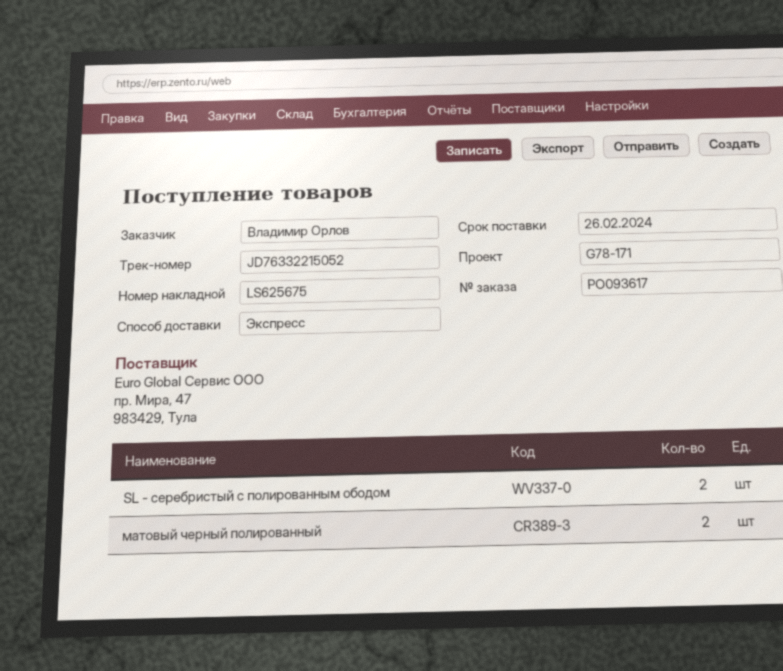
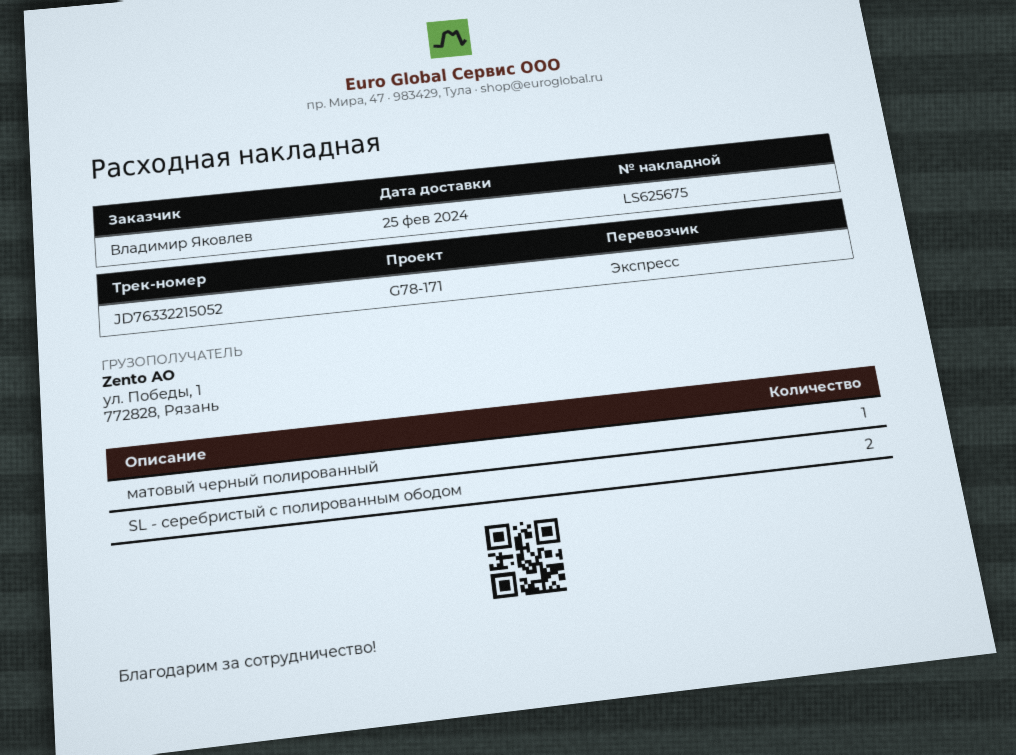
delivery date: 2024-02-26 -> 2024-02-25
ordered by: Владимир Орлов -> Владимир Яковлев
матовый черный полированный: 2 -> 1

